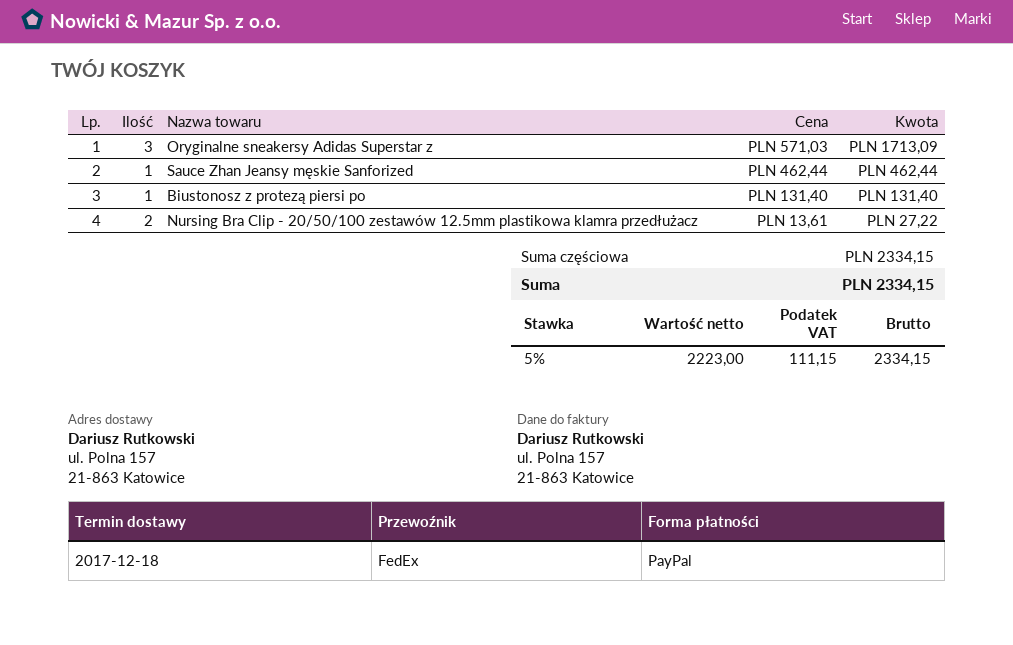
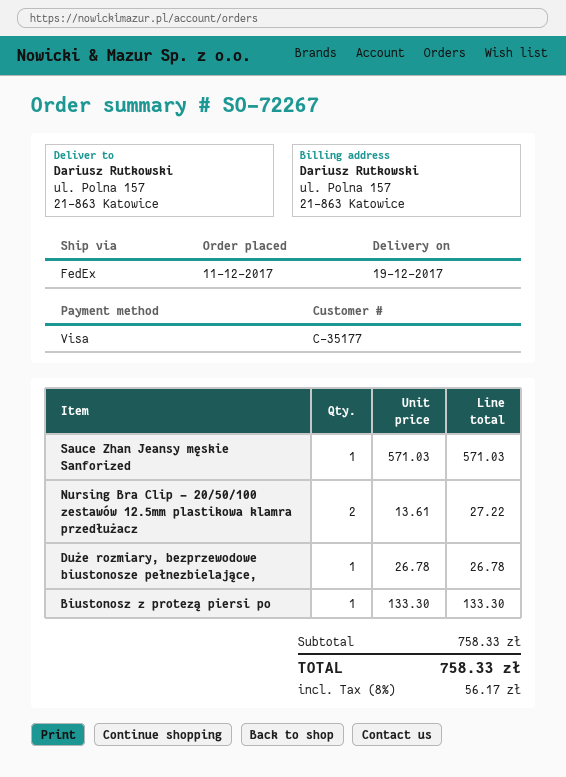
delivery date: 2017-12-18 -> 2017-12-19
payment method: PayPal -> Visa
Oryginalne sneakersy Adidas Superstar z: 3 x 571.03 = 1713.09 -> none
Sauce Zhan Jeansy męskie Sanforized: 1 x 462.44 = 462.44 -> 1 x 571.03 = 571.03
Biustonosz z protezą piersi po: 1 x 131.40 = 131.40 -> 1 x 133.30 = 133.30
Duże rozmiary, bezprzewodowe biustonosze pełnezbielające,: none -> 1 x 26.78 = 26.78
subtotal: 2334.15 -> 758.33
tax: 5% = 111.15 -> 8% = 56.17
total: 2334.15 -> 758.33

